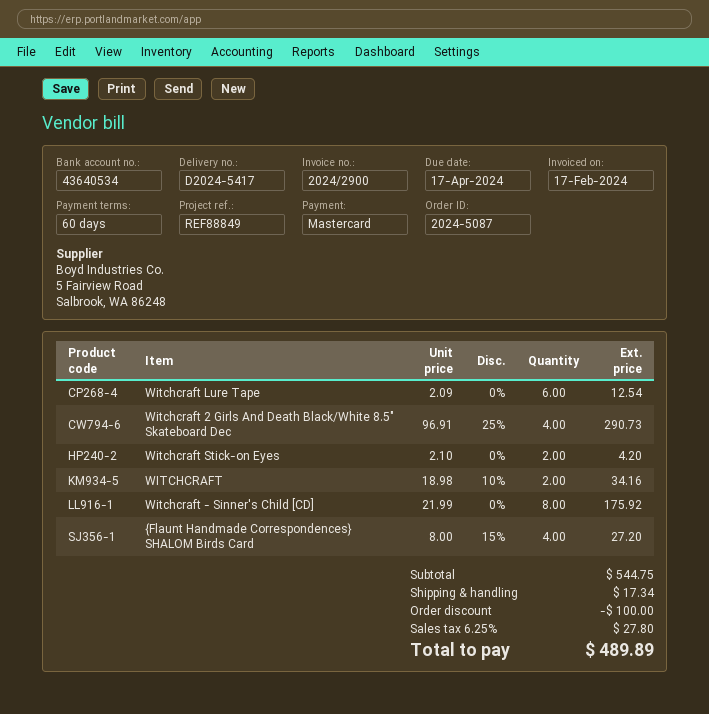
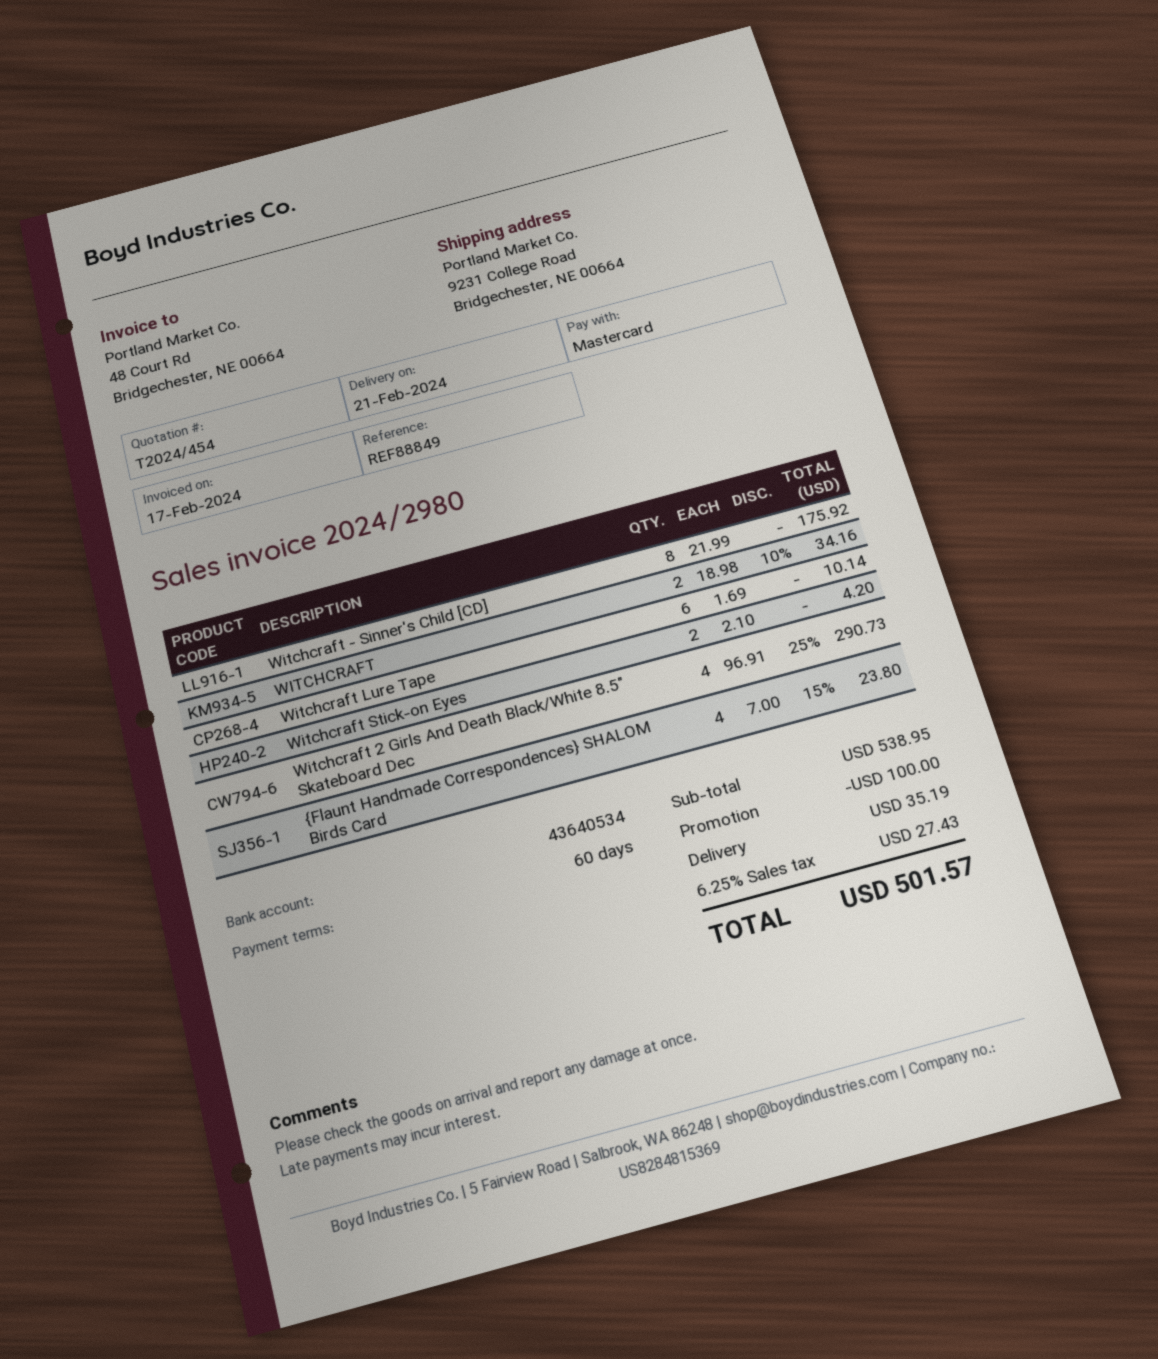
invoice number: 2024/2900 -> 2024/2980
Witchcraft Lure Tape: 6 x 2.09 = 12.54 -> 6 x 1.69 = 10.14
{Flaunt Handmade Correspondences} SHALOM Birds Card: 4 x 8.00 - 15% = 27.20 -> 4 x 7.00 - 15% = 23.80
subtotal: 544.75 -> 538.95
shipping: 17.34 -> 35.19
tax: 6.25% = 27.80 -> 6.25% = 27.43
total: 489.89 -> 501.57

